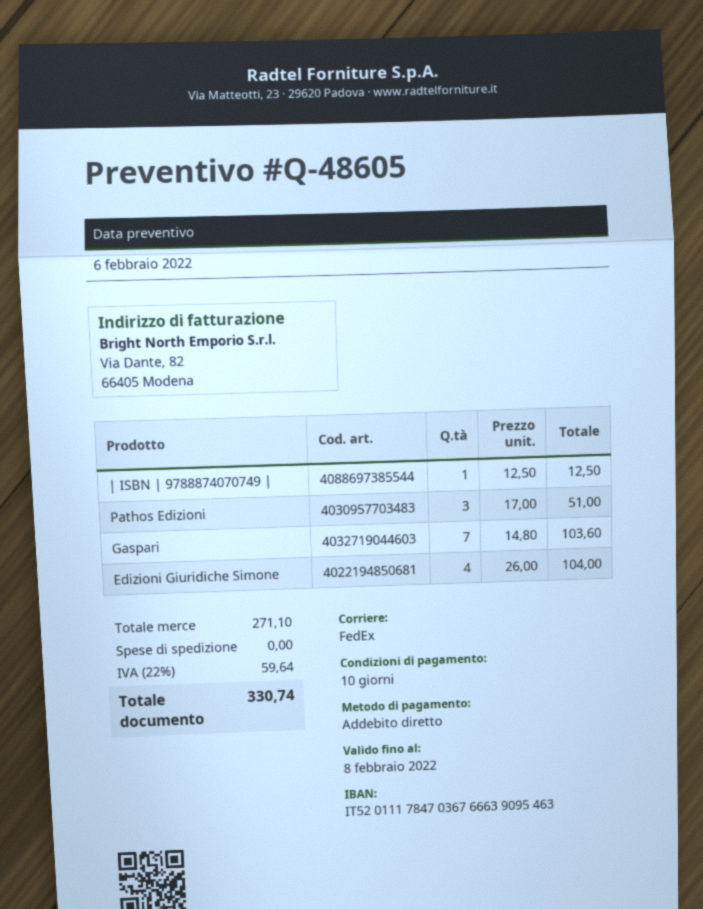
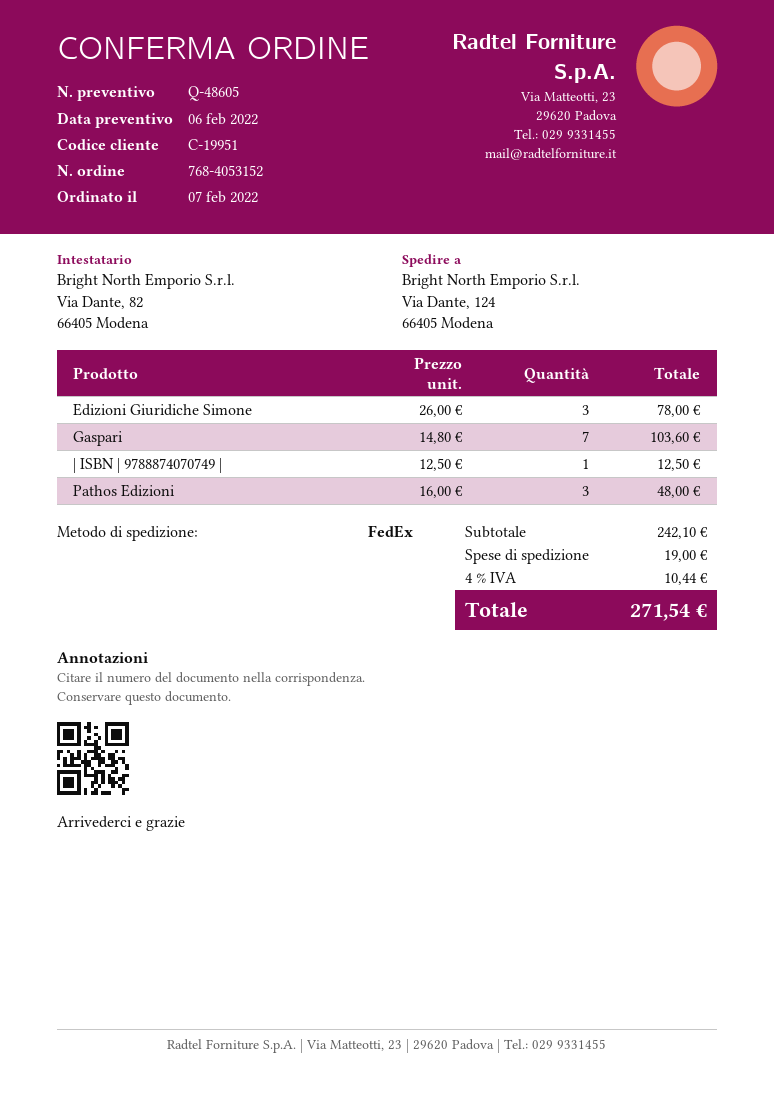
Pathos Edizioni: 3 x 17.00 = 51.00 -> 3 x 16.00 = 48.00
Edizioni Giuridiche Simone: 4 x 26.00 = 104.00 -> 3 x 26.00 = 78.00
subtotal: 271.10 -> 242.10
shipping: 0.00 -> 19.00
tax: 22% = 59.64 -> 4% = 10.44
total: 330.74 -> 271.54

